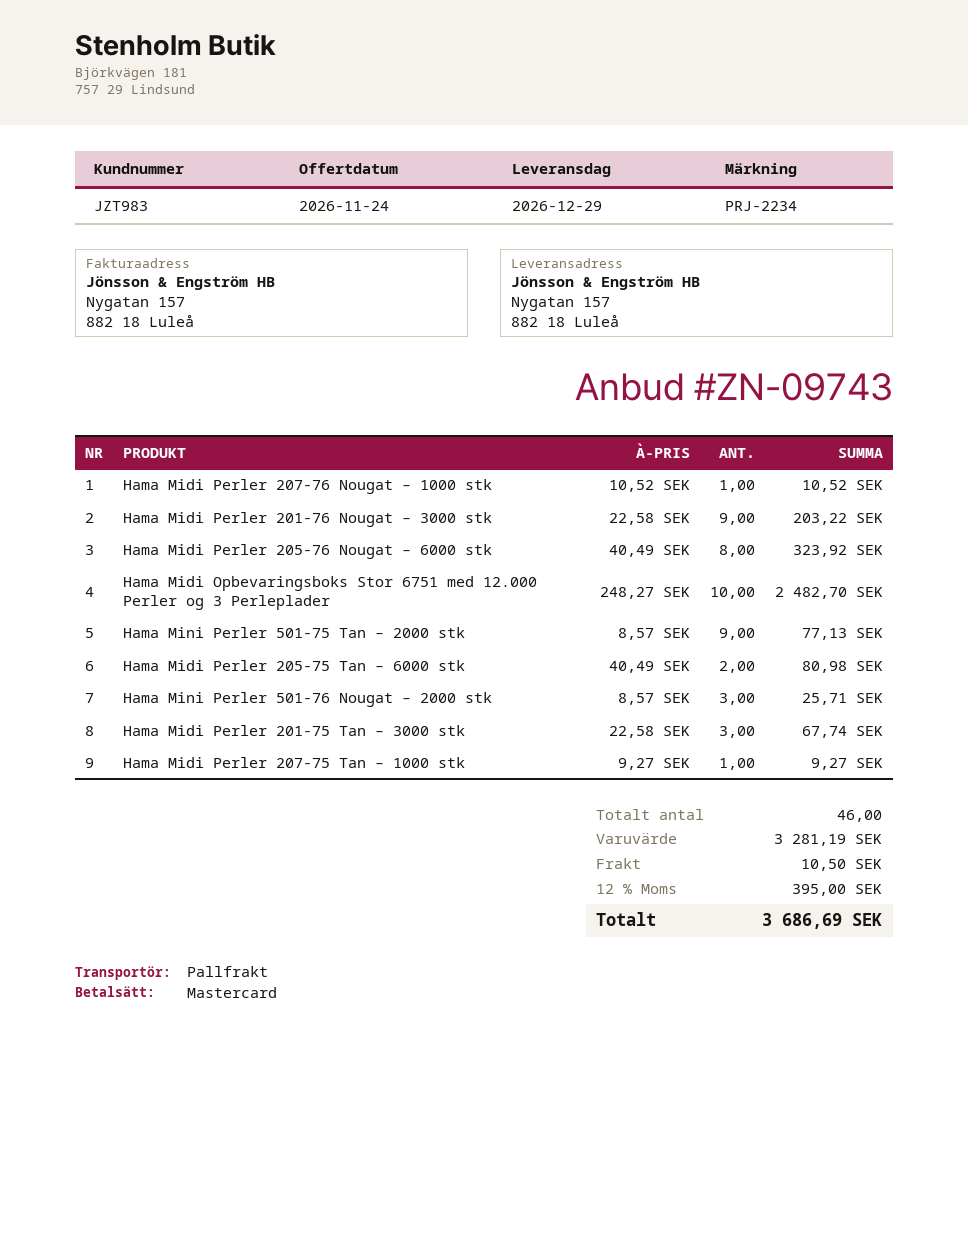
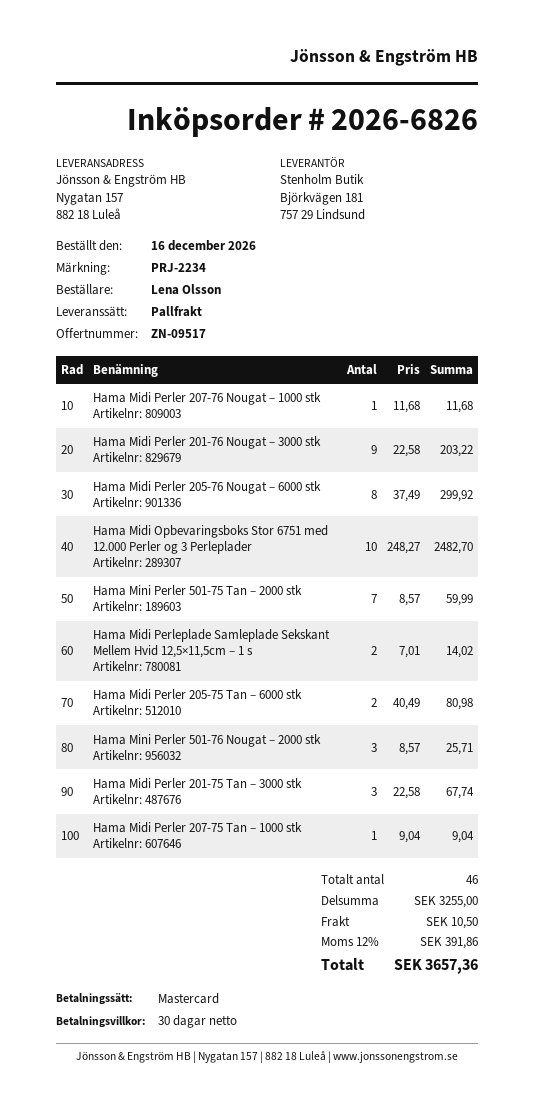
quote number: ZN-09743 -> ZN-09517
Hama Midi Perler 207-76 Nougat – 1000 stk: 1 x 10.52 = 10.52 -> 1 x 11.68 = 11.68
Hama Midi Perler 205-76 Nougat – 6000 stk: 8 x 40.49 = 323.92 -> 8 x 37.49 = 299.92
Hama Mini Perler 501-75 Tan – 2000 stk: 9 x 8.57 = 77.13 -> 7 x 8.57 = 59.99
Hama Midi Perler 207-75 Tan – 1000 stk: 1 x 9.27 = 9.27 -> 1 x 9.04 = 9.04
Hama Midi Perleplade Samleplade Sekskant Mellem Hvid 12,5×11,5cm – 1 s: none -> 2 x 7.01 = 14.02
subtotal: 3281.19 -> 3255.00
tax: 12% = 395.00 -> 12% = 391.86
total: 3686.69 -> 3657.36

